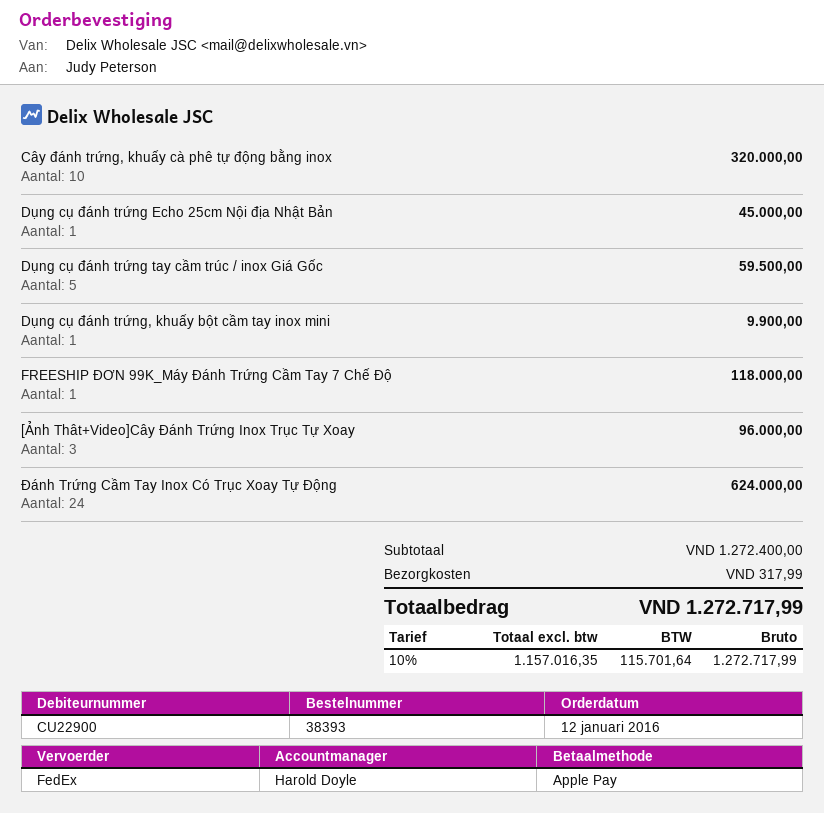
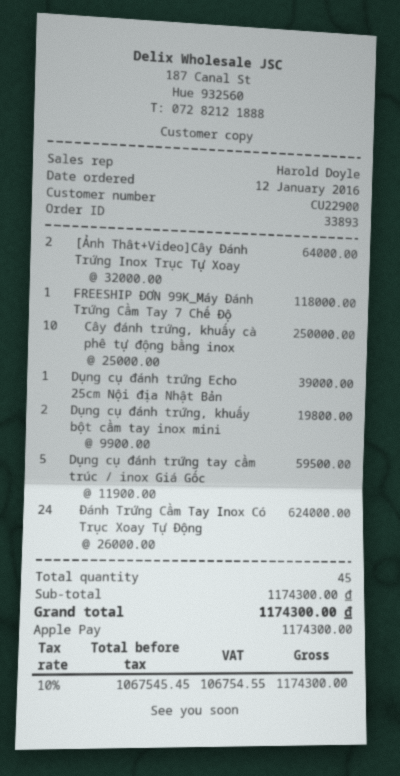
order number: 38393 -> 33893
Cây đánh trứng, khuấy cà phê tự động bằng inox: 10 for 320000.00 -> 10 for 250000.00
Dụng cụ đánh trứng Echo 25cm Nội địa Nhật Bản: 1 for 45000.00 -> 1 for 39000.00
Dụng cụ đánh trứng, khuấy bột cầm tay inox mini: 1 for 9900.00 -> 2 for 19800.00
[Ảnh Thât+Video]Cây Đánh Trứng Inox Trục Tự Xoay: 3 for 96000.00 -> 2 for 64000.00
subtotal: 1272400.00 -> 1174300.00
shipping: 317.99 -> none
net: 1157016.35 -> 1067545.45
tax: 10% = 115701.64 -> 10% = 106754.55
total: 1272717.99 -> 1174300.00

